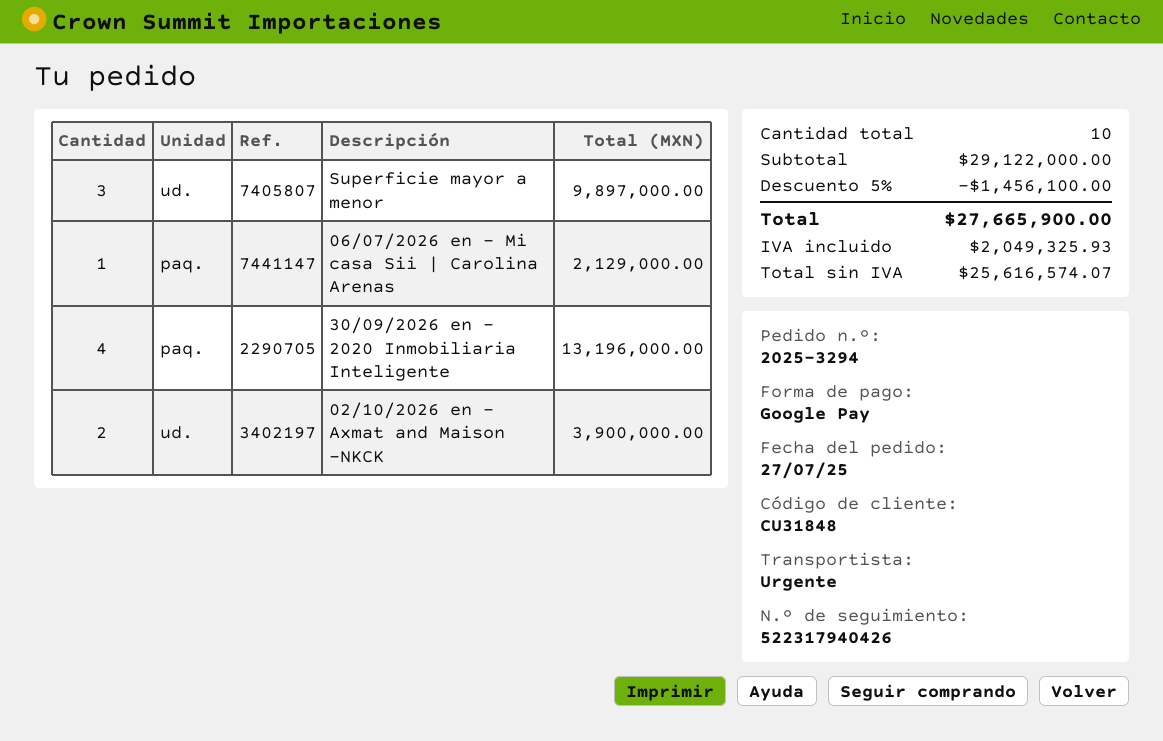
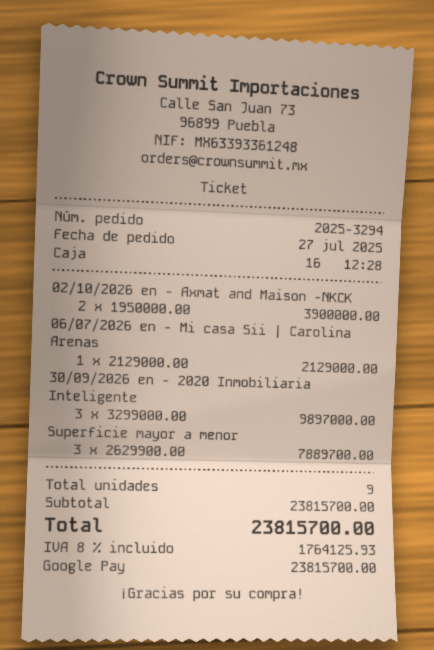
Superficie mayor a menor: 3 for 9897000.00 -> 3 for 7889700.00
30/09/2026 en - 2020 Inmobiliaria Inteligente: 4 for 13196000.00 -> 3 for 9897000.00
total quantity: 10 -> 9
subtotal: 29122000.00 -> 23815700.00
discount: 5% = 1456100.00 -> none
tax: 2049325.93 -> 1764125.93
total: 27665900.00 -> 23815700.00

